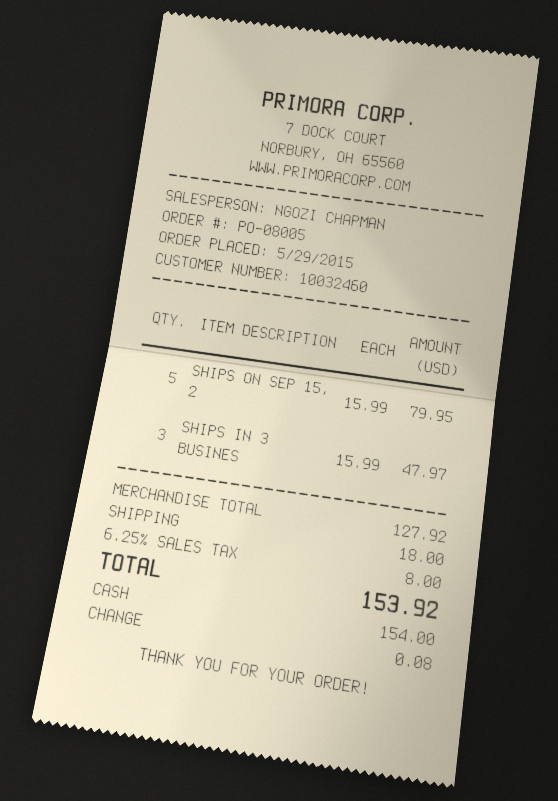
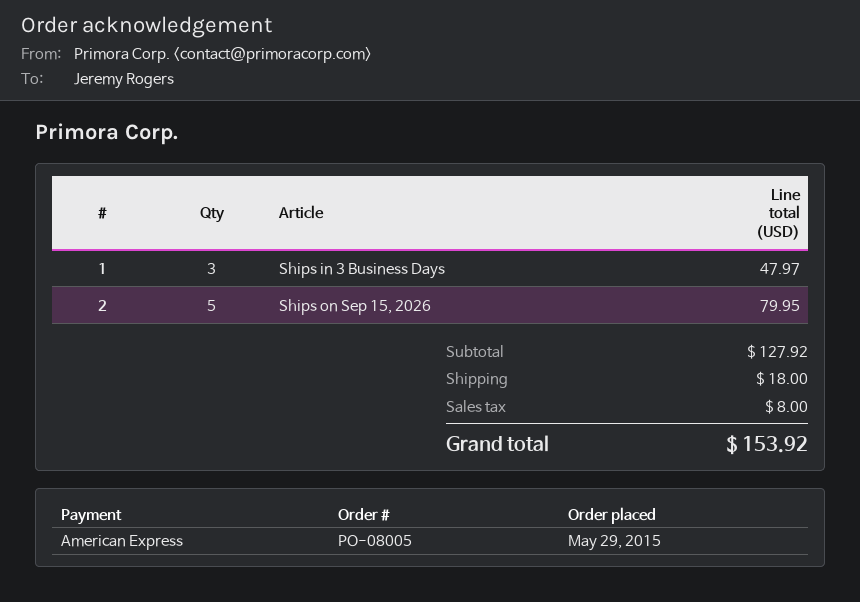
payment method: cash -> American Express

